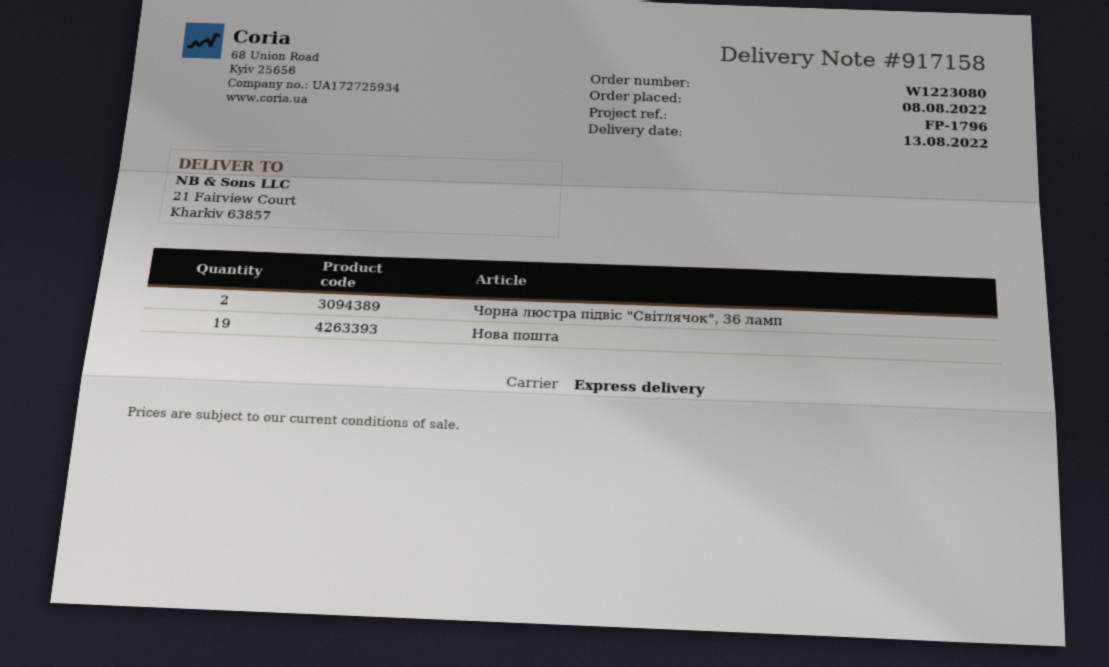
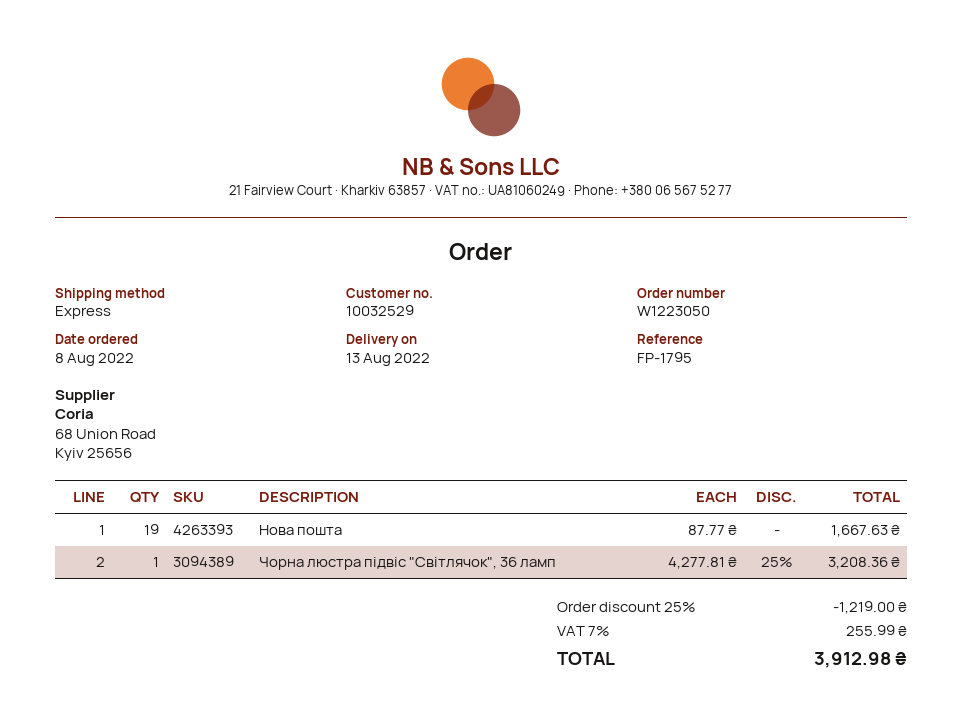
order number: W1223080 -> W1223050
reference: FP-1796 -> FP-1795
Чорна люстра підвіс "Світлячок", 36 ламп: 2 -> 1

